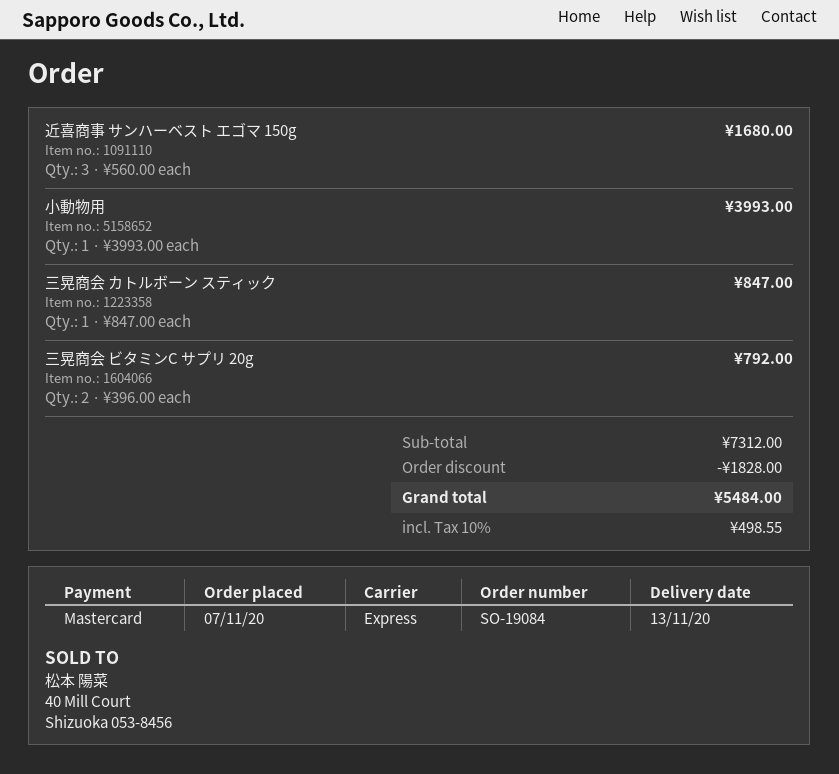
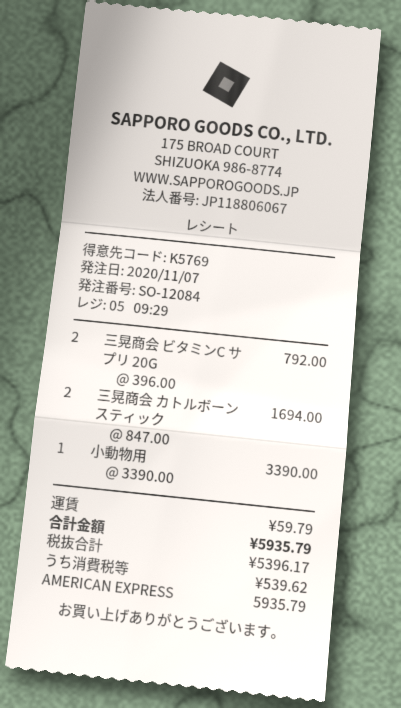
order number: SO-19084 -> SO-12084
payment method: Mastercard -> American Express
近喜商事 サンハーベスト エゴマ 150g: 3 x 560.00 = 1680.00 -> none
小動物用: 1 x 3993.00 = 3993.00 -> 1 x 3390.00 = 3390.00
三晃商会 カトルボーン スティック: 1 x 847.00 = 847.00 -> 2 x 847.00 = 1694.00
discount: 1828.00 -> none
shipping: none -> 59.79
tax: 498.55 -> 539.62
total: 5484.00 -> 5935.79

